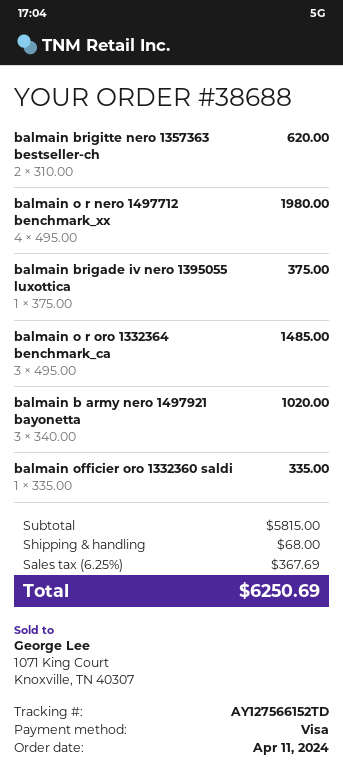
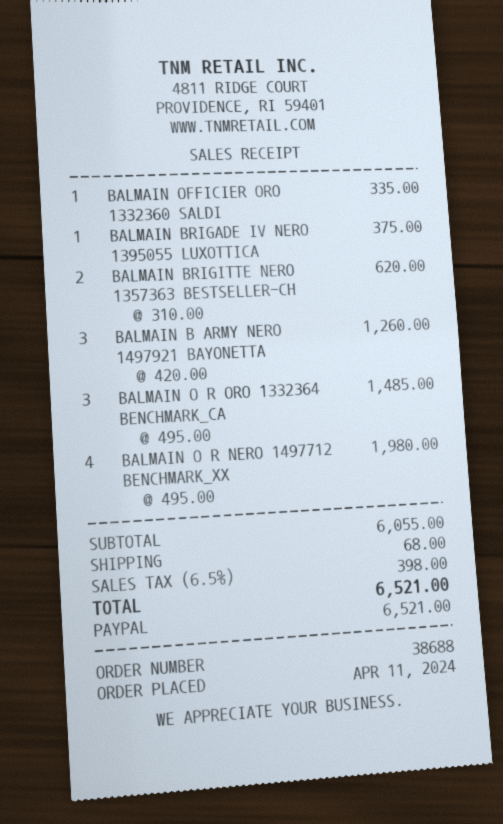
payment method: Visa -> PayPal
balmain b army nero 1497921 bayonetta: 3 x 340.00 = 1020.00 -> 3 x 420.00 = 1260.00
subtotal: 5815.00 -> 6055.00
tax: 6.25% = 367.69 -> 6.5% = 398.00
total: 6250.69 -> 6521.00

